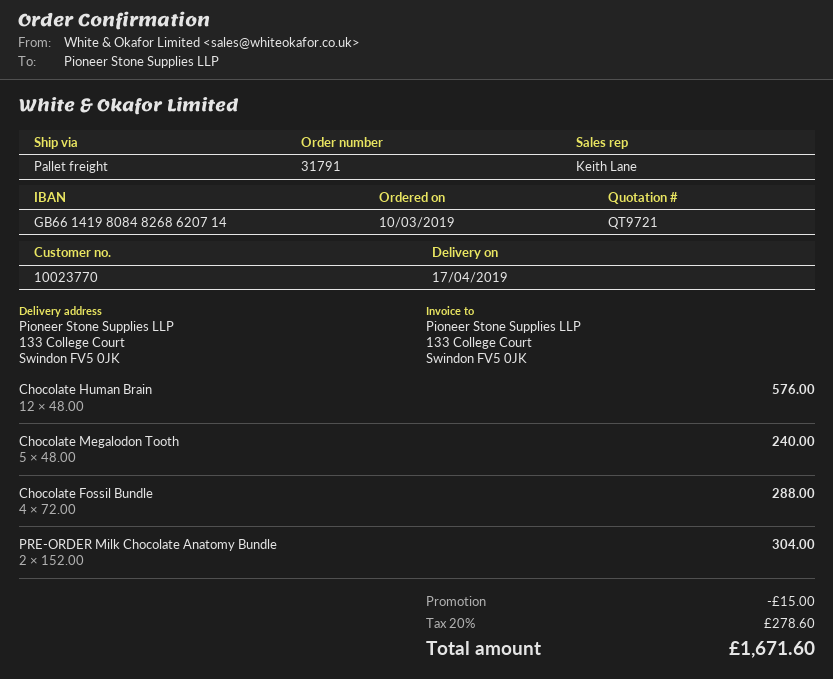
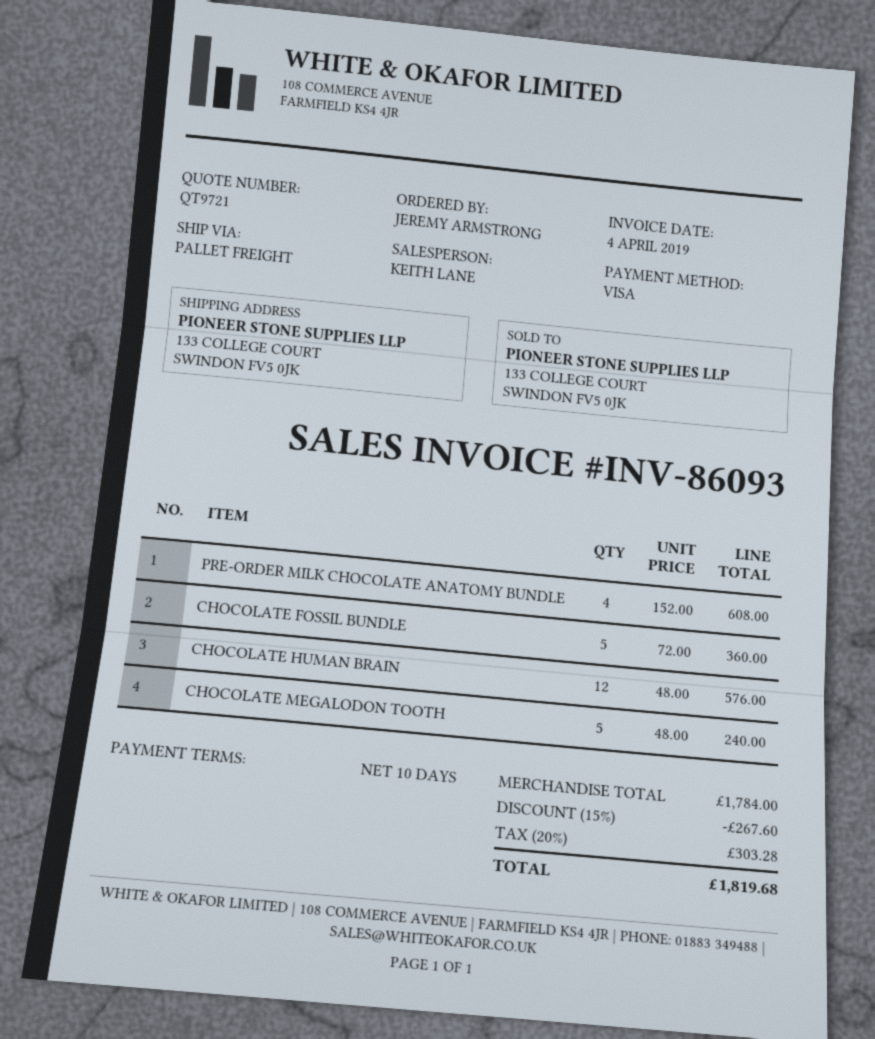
Chocolate Fossil Bundle: 4 x 72.00 = 288.00 -> 5 x 72.00 = 360.00
PRE-ORDER Milk Chocolate Anatomy Bundle: 2 x 152.00 = 304.00 -> 4 x 152.00 = 608.00
discount: 15.00 -> 267.60
tax: 20% = 278.60 -> 20% = 303.28
total: 1671.60 -> 1819.68

